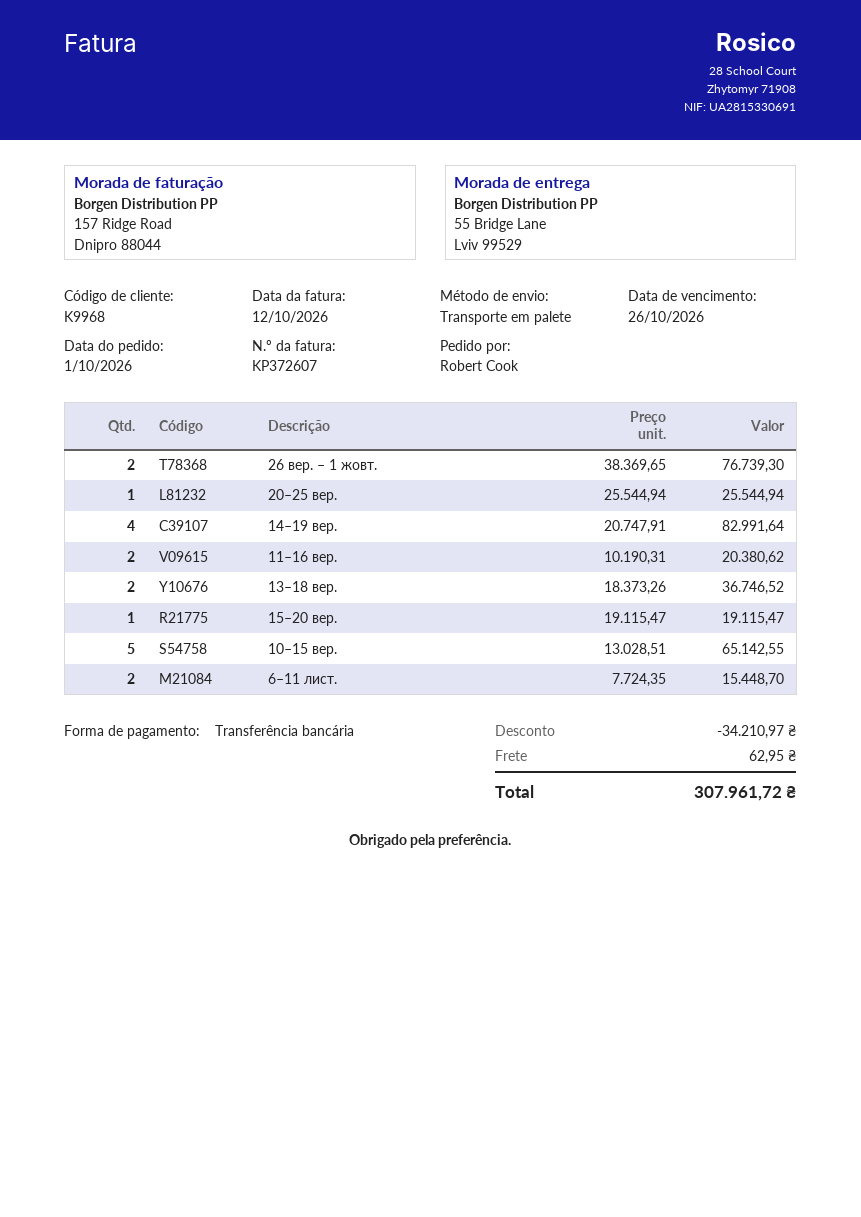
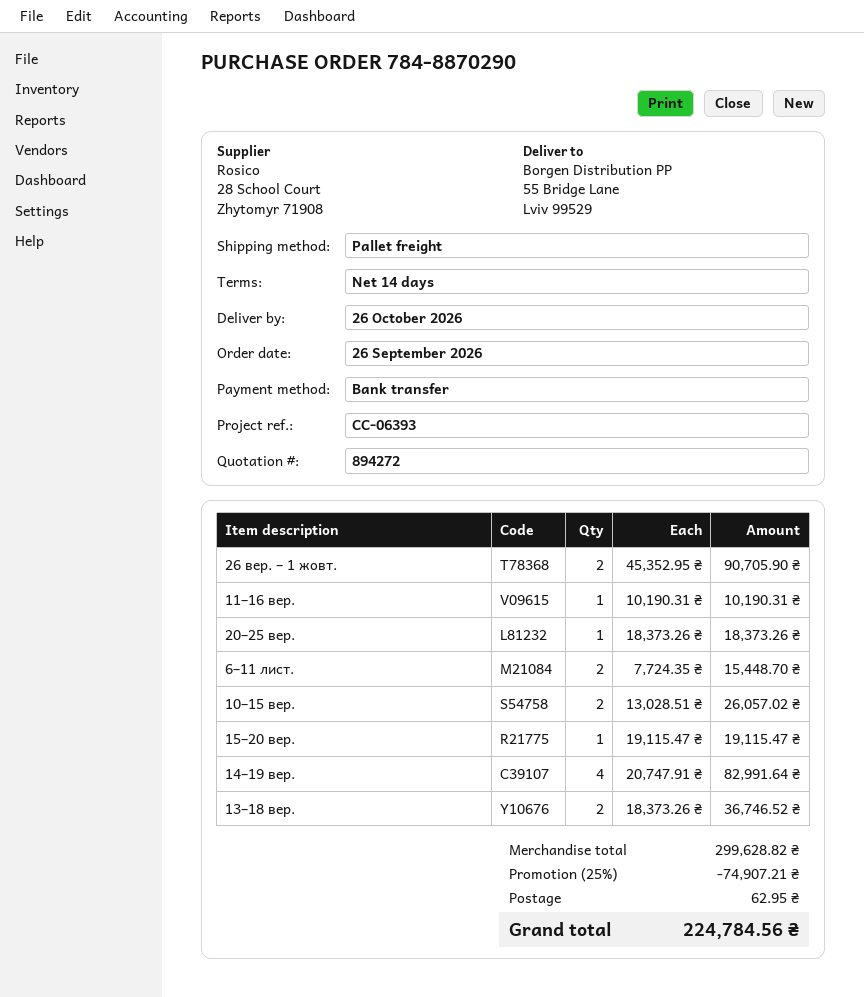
order date: 2026-10-01 -> 2026-09-26
26 вер. – 1 жовт.: 2 x 38369.65 = 76739.30 -> 2 x 45352.95 = 90705.90
20–25 вер.: 1 x 25544.94 = 25544.94 -> 1 x 18373.26 = 18373.26
11–16 вер.: 2 x 10190.31 = 20380.62 -> 1 x 10190.31 = 10190.31
10–15 вер.: 5 x 13028.51 = 65142.55 -> 2 x 13028.51 = 26057.02
discount: 34210.97 -> 74907.21
total: 307961.72 -> 224784.56

